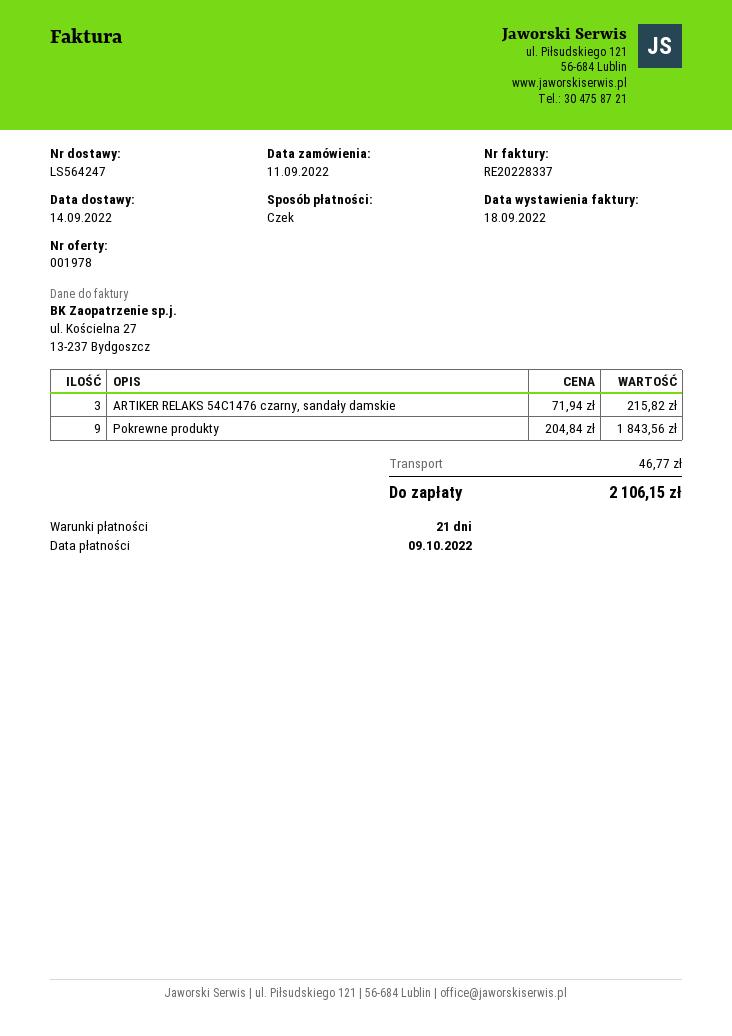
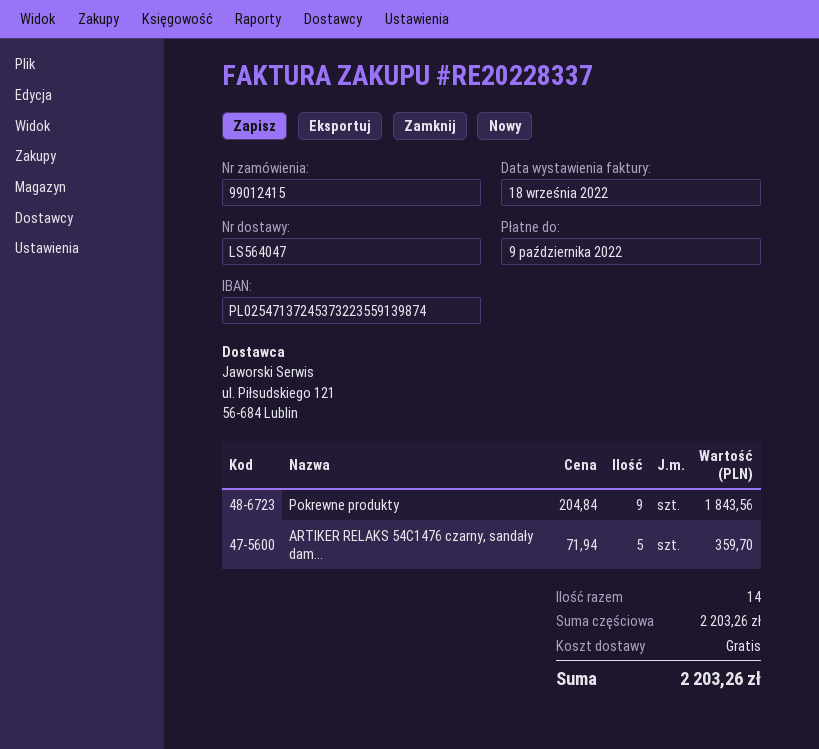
delivery note number: LS564247 -> LS564047
ARTIKER RELAKS 54C1476 czarny, sandały damskie: 3 x 71.94 = 215.82 -> 5 x 71.94 = 359.70
shipping: 46.77 -> 0.00
total: 2106.15 -> 2203.26

